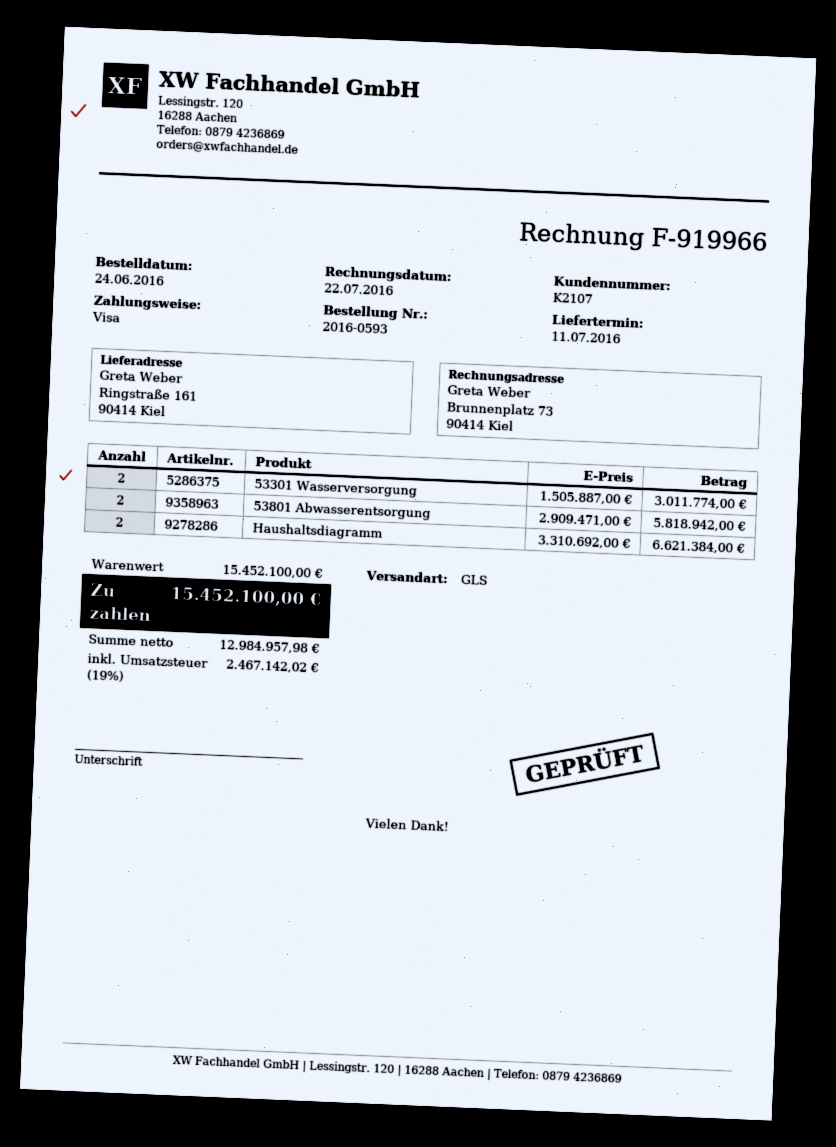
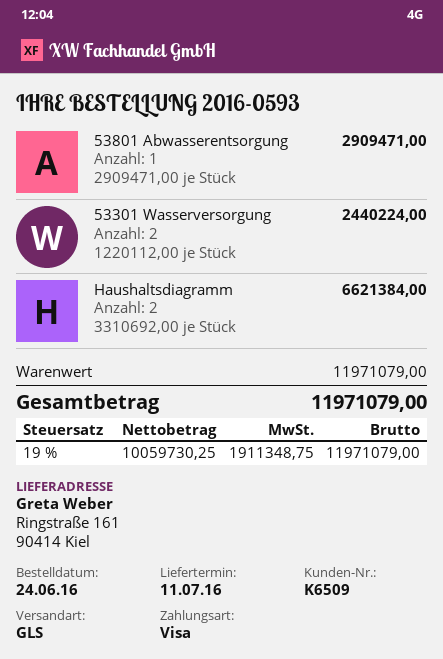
customer number: K2107 -> K6509
53301 Wasserversorgung: 2 x 1505887.00 = 3011774.00 -> 2 x 1220112.00 = 2440224.00
53801 Abwasserentsorgung: 2 x 2909471.00 = 5818942.00 -> 1 x 2909471.00 = 2909471.00
subtotal: 15452100.00 -> 11971079.00
net: 12984957.98 -> 10059730.25
tax: 19% = 2467142.02 -> 19% = 1911348.75
total: 15452100.00 -> 11971079.00

